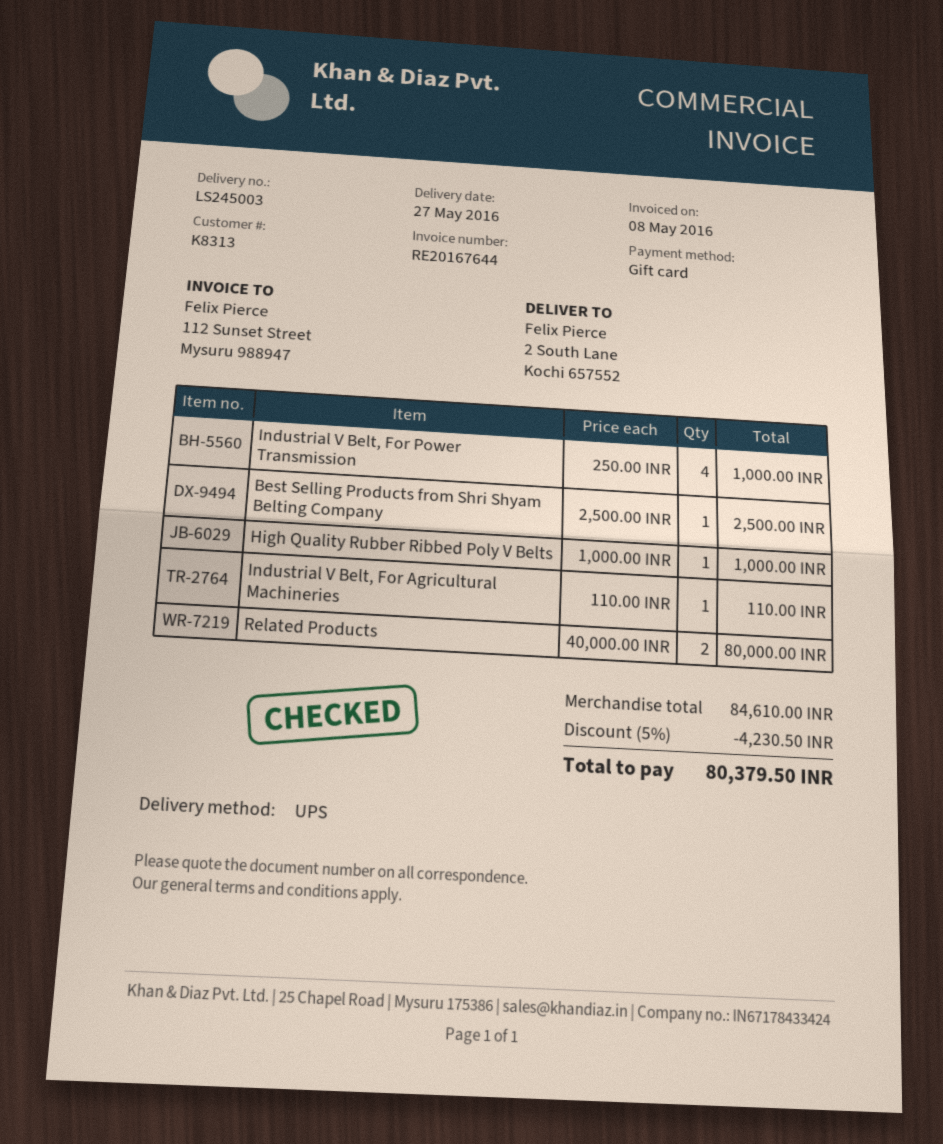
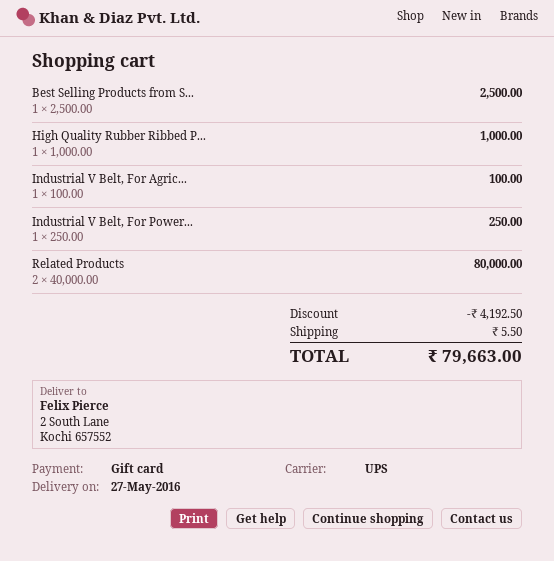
Industrial V Belt, For Power Transmission: 4 x 250.00 = 1000.00 -> 1 x 250.00 = 250.00
Industrial V Belt, For Agricultural Machineries: 1 x 110.00 = 110.00 -> 1 x 100.00 = 100.00
discount: 4230.50 -> 4192.50
shipping: none -> 5.50
total: 80379.50 -> 79663.00

